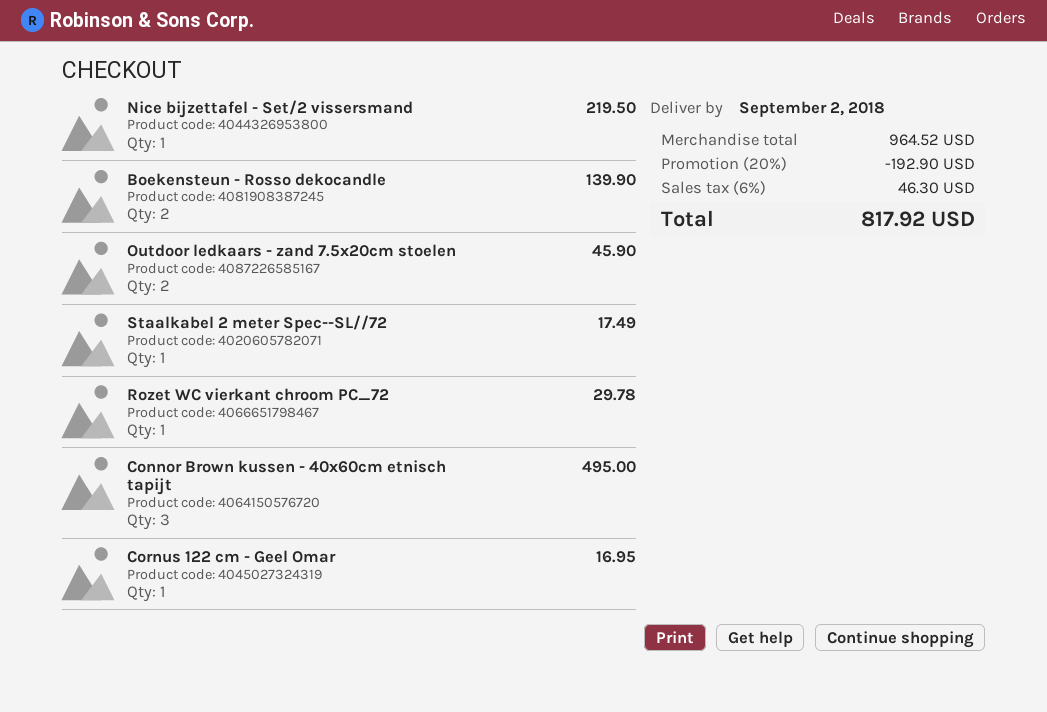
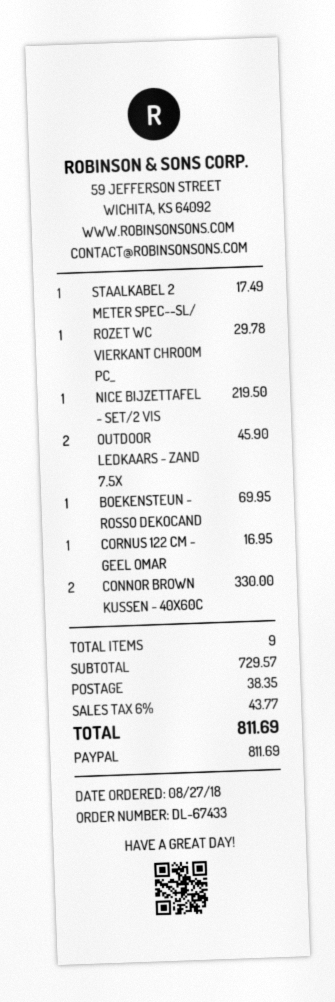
Boekensteun - Rosso dekocandle: 2 for 139.90 -> 1 for 69.95
Connor Brown kussen - 40x60cm etnisch tapijt: 3 for 495.00 -> 2 for 330.00
subtotal: 964.52 -> 729.57
discount: 20% = 192.90 -> none
shipping: none -> 38.35
tax: 6% = 46.30 -> 6% = 43.77
total: 817.92 -> 811.69

